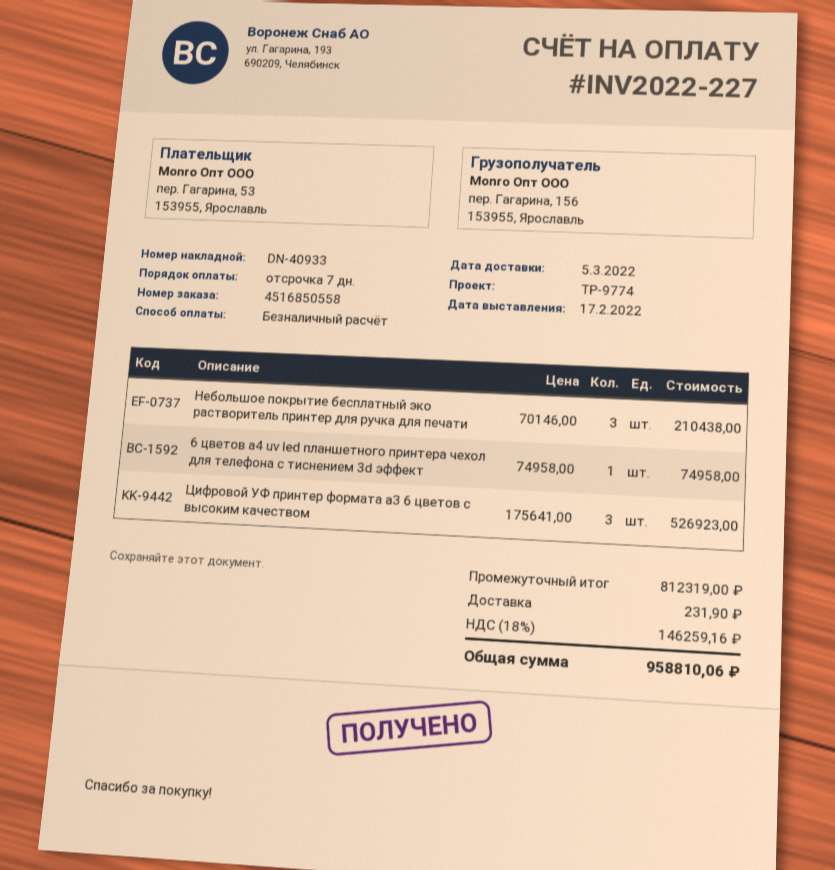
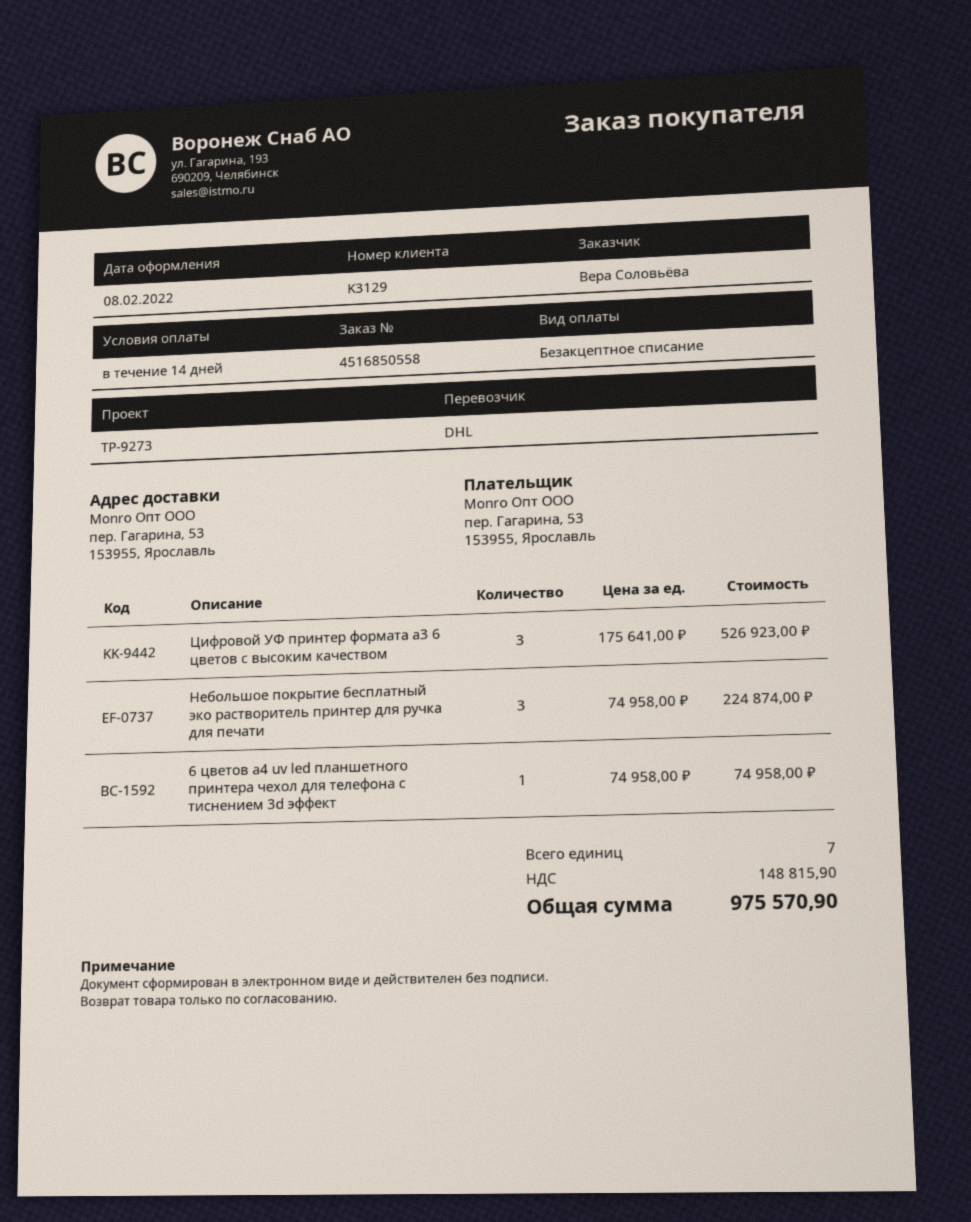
payment terms: 7 days -> 14 days
reference: TP-9774 -> TP-9273
payment method: bank transfer -> direct debit
ship to: пер. Гагарина, 156, 153955, Ярославль -> пер. Гагарина, 53, 153955, Ярославль
Небольшое покрытие бесплатный эко растворитель принтер для ручка для печати: 3 x 70146.00 = 210438.00 -> 3 x 74958.00 = 224874.00
shipping: 231.90 -> none
tax: 146259.16 -> 148815.90
total: 958810.06 -> 975570.90

